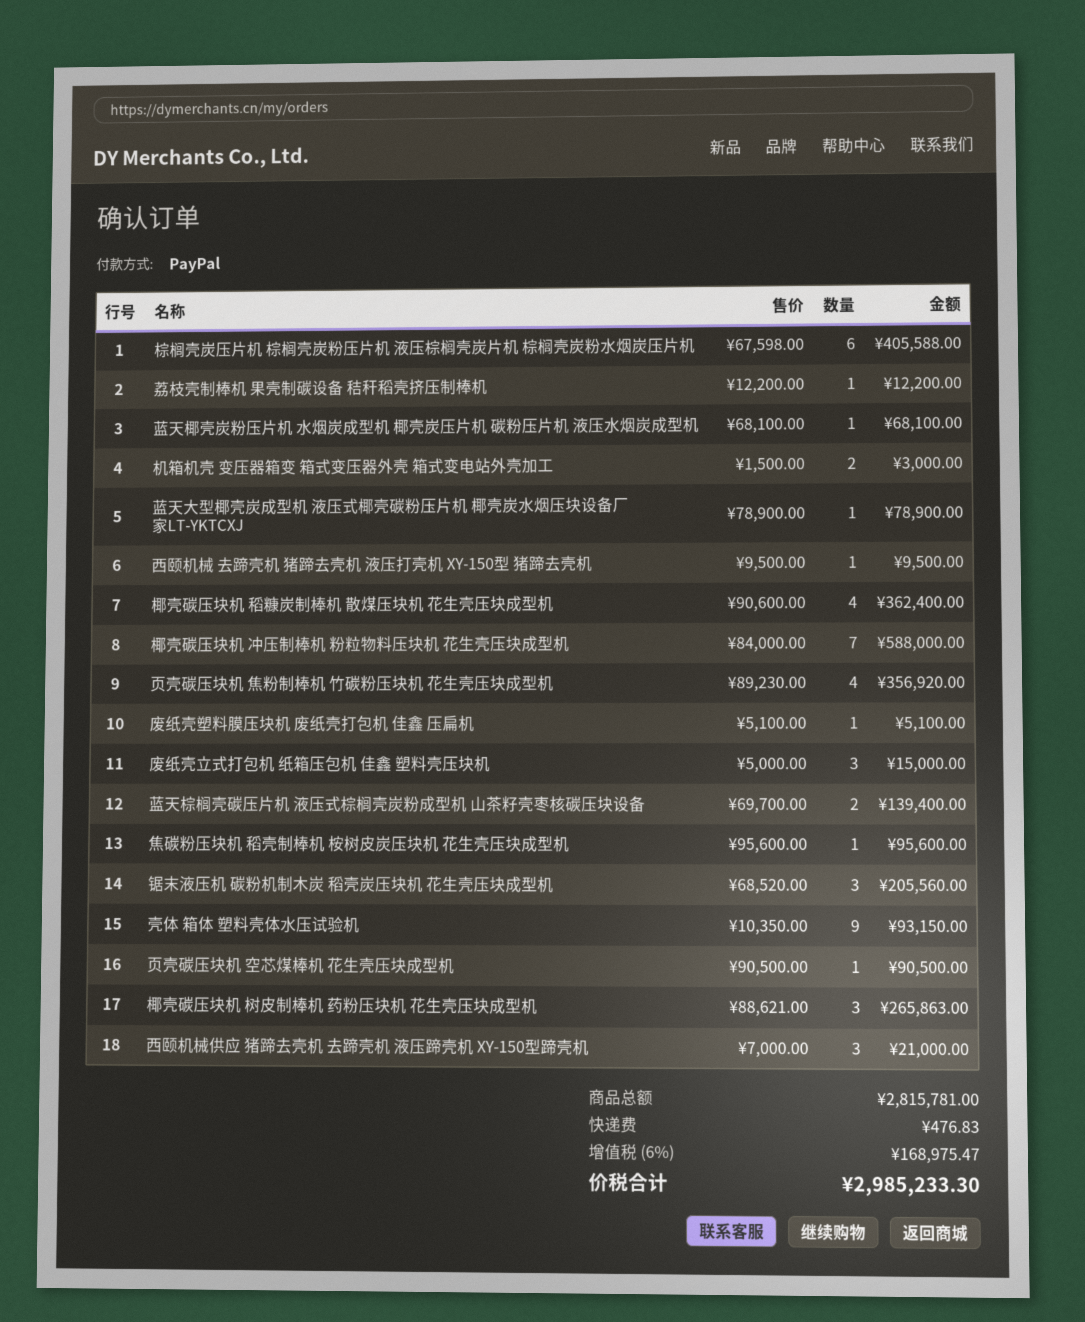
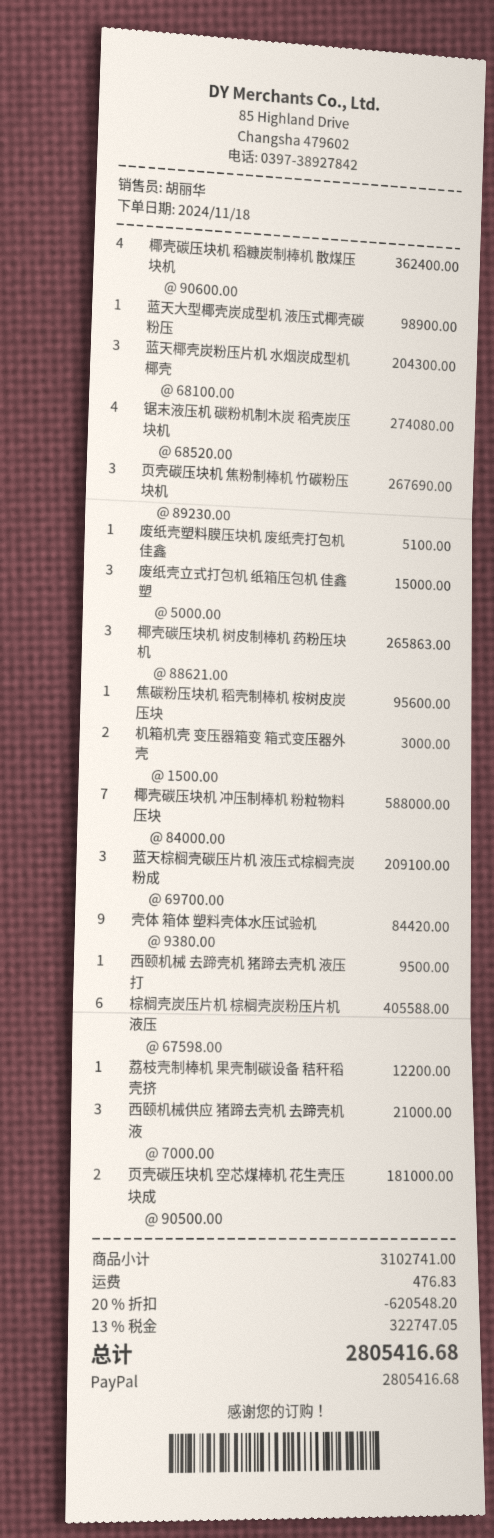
蓝天椰壳炭粉压片机 水烟炭成型机 椰壳炭压片机 碳粉压片机 液压水烟炭成型机: 1 x 68100.00 = 68100.00 -> 3 x 68100.00 = 204300.00
蓝天大型椰壳炭成型机 液压式椰壳碳粉压片机 椰壳炭水烟压块设备厂家LT-YKTCXJ: 1 x 78900.00 = 78900.00 -> 1 x 98900.00 = 98900.00
页壳碳压块机 焦粉制棒机 竹碳粉压块机 花生壳压块成型机: 4 x 89230.00 = 356920.00 -> 3 x 89230.00 = 267690.00
蓝天棕榈壳碳压片机 液压式棕榈壳炭粉成型机 山茶籽壳枣核碳压块设备: 2 x 69700.00 = 139400.00 -> 3 x 69700.00 = 209100.00
锯末液压机 碳粉机制木炭 稻壳炭压块机 花生壳压块成型机: 3 x 68520.00 = 205560.00 -> 4 x 68520.00 = 274080.00
壳体 箱体 塑料壳体水压试验机: 9 x 10350.00 = 93150.00 -> 9 x 9380.00 = 84420.00
页壳碳压块机 空芯煤棒机 花生壳压块成型机: 1 x 90500.00 = 90500.00 -> 2 x 90500.00 = 181000.00
subtotal: 2815781.00 -> 3102741.00
discount: none -> 20% = 620548.20
tax: 6% = 168975.47 -> 13% = 322747.05
total: 2985233.30 -> 2805416.68

